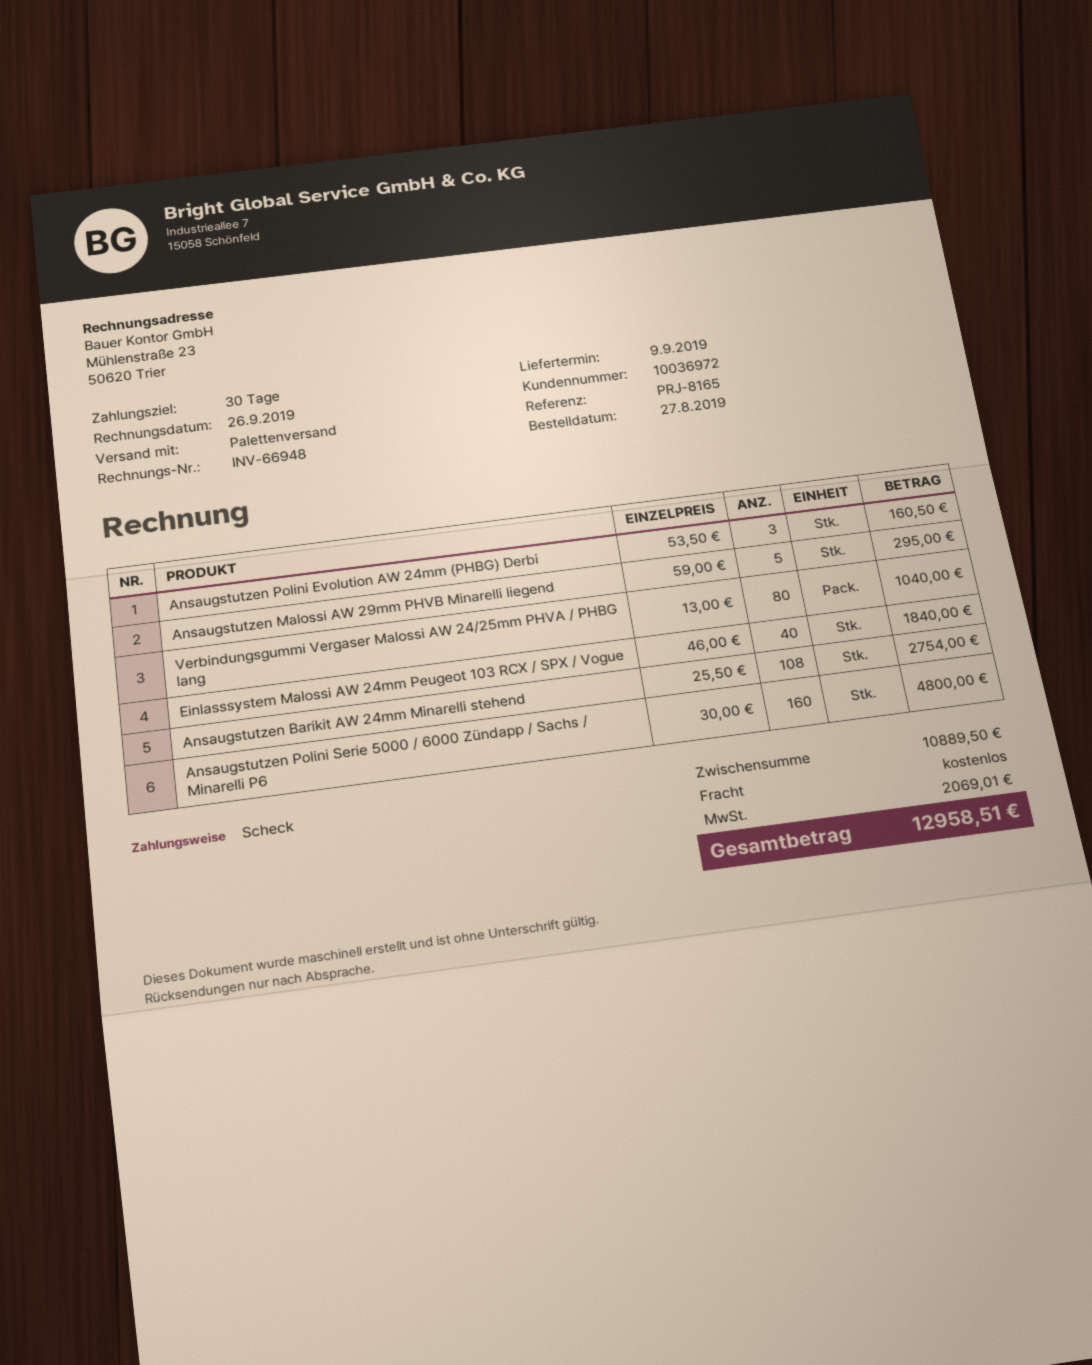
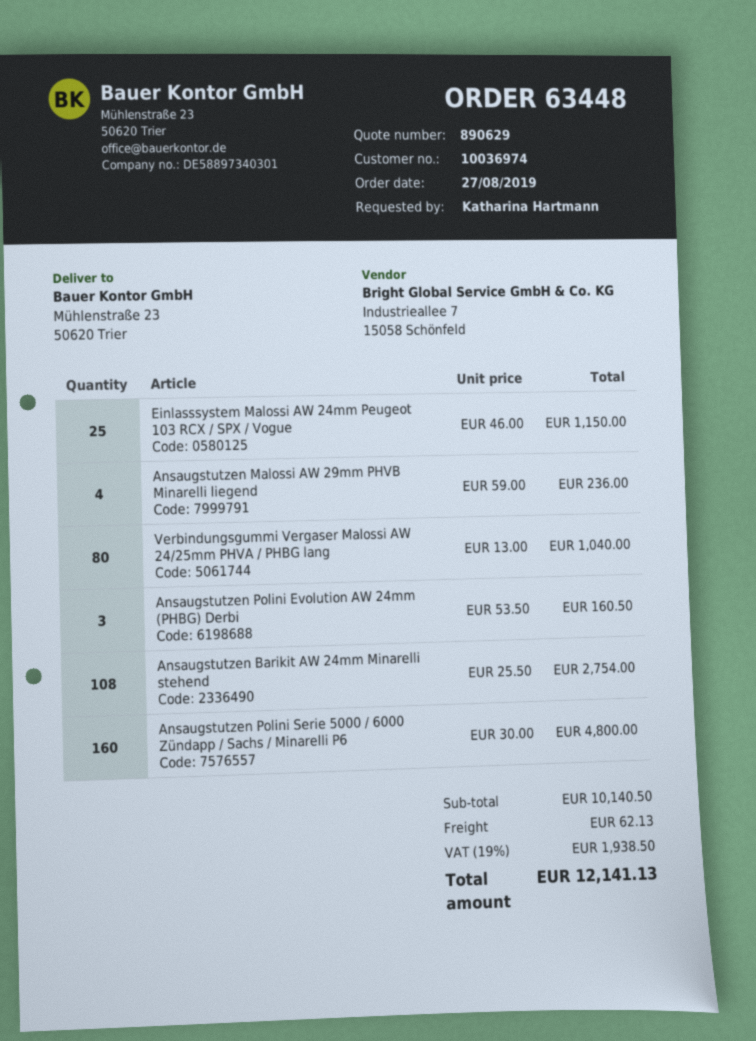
customer number: 10036972 -> 10036974
Ansaugstutzen Malossi AW 29mm PHVB Minarelli liegend: 5 x 59.00 = 295.00 -> 4 x 59.00 = 236.00
Einlasssystem Malossi AW 24mm Peugeot 103 RCX / SPX / Vogue: 40 x 46.00 = 1840.00 -> 25 x 46.00 = 1150.00
subtotal: 10889.50 -> 10140.50
shipping: 0.00 -> 62.13
tax: 2069.01 -> 1938.50
total: 12958.51 -> 12141.13

